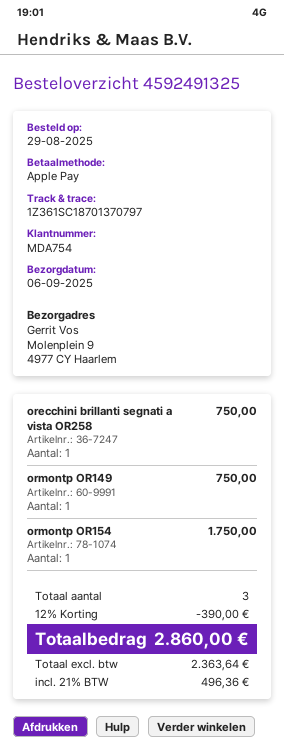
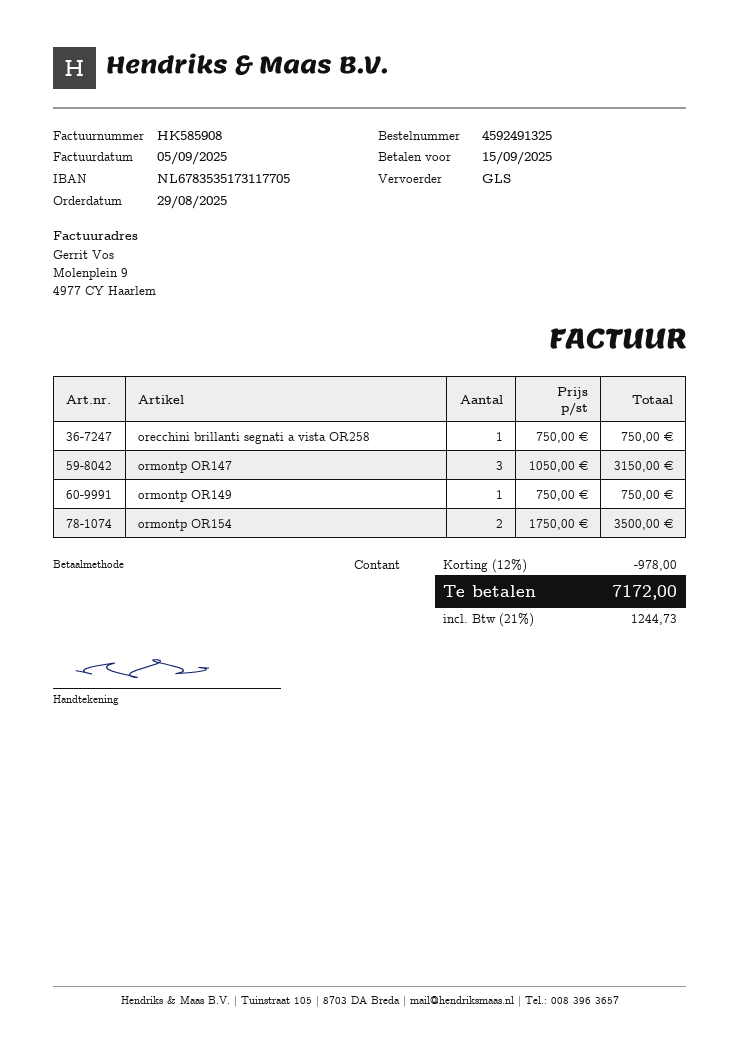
payment method: Apple Pay -> cash
ormontp OR154: 1 for 1750.00 -> 2 for 3500.00
ormontp OR147: none -> 3 for 3150.00
discount: 12% = 390.00 -> 12% = 978.00
tax: 21% = 496.36 -> 21% = 1244.73
total: 2860.00 -> 7172.00

